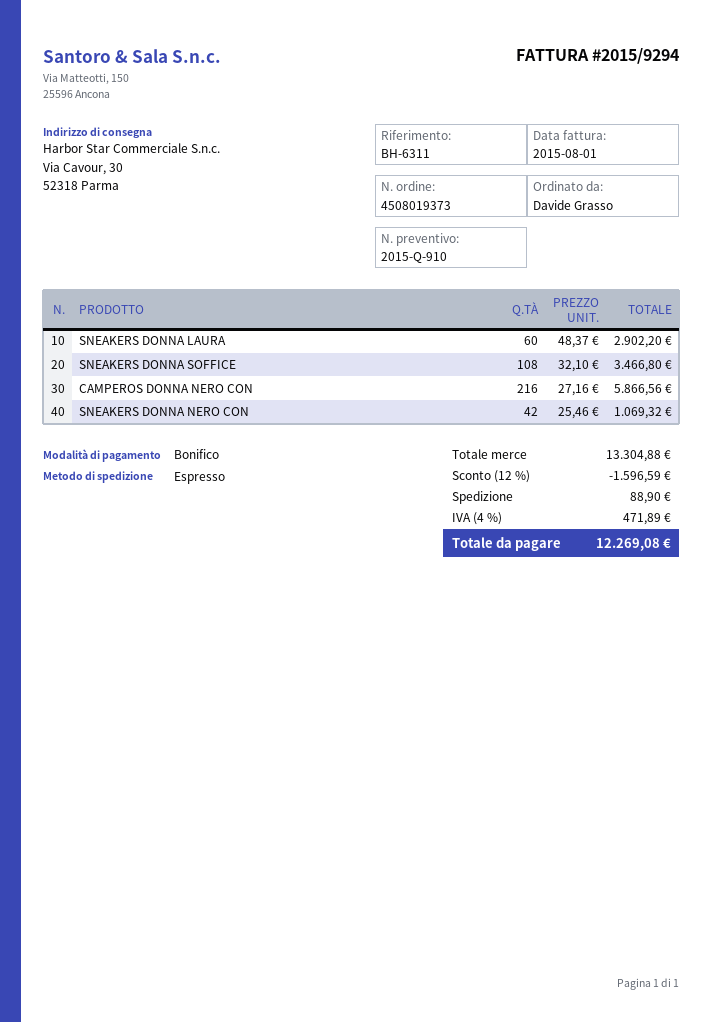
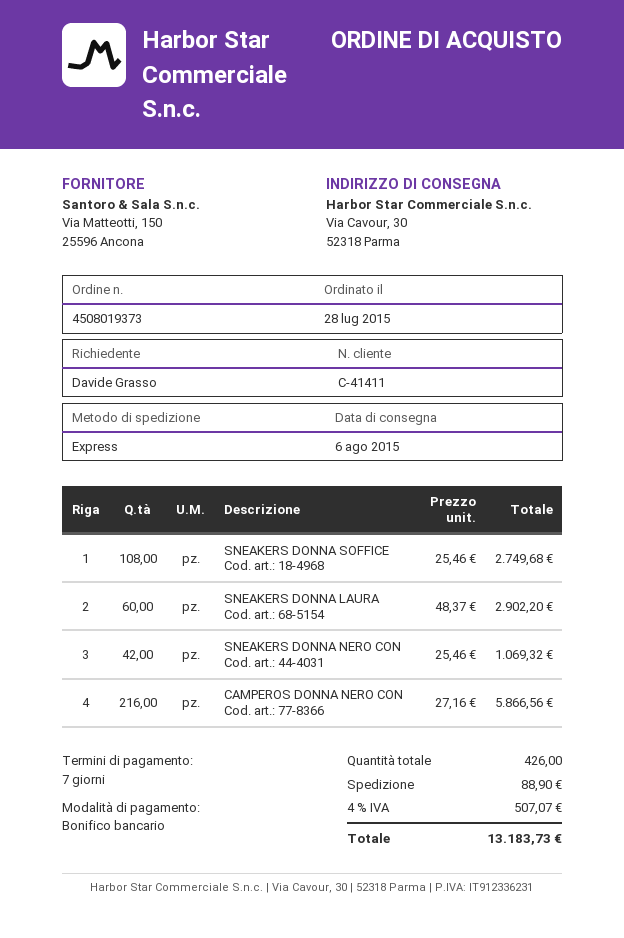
SNEAKERS DONNA SOFFICE: 108 x 32.10 = 3466.80 -> 108 x 25.46 = 2749.68
discount: 12% = 1596.59 -> none
tax: 4% = 471.89 -> 4% = 507.07
total: 12269.08 -> 13183.73

